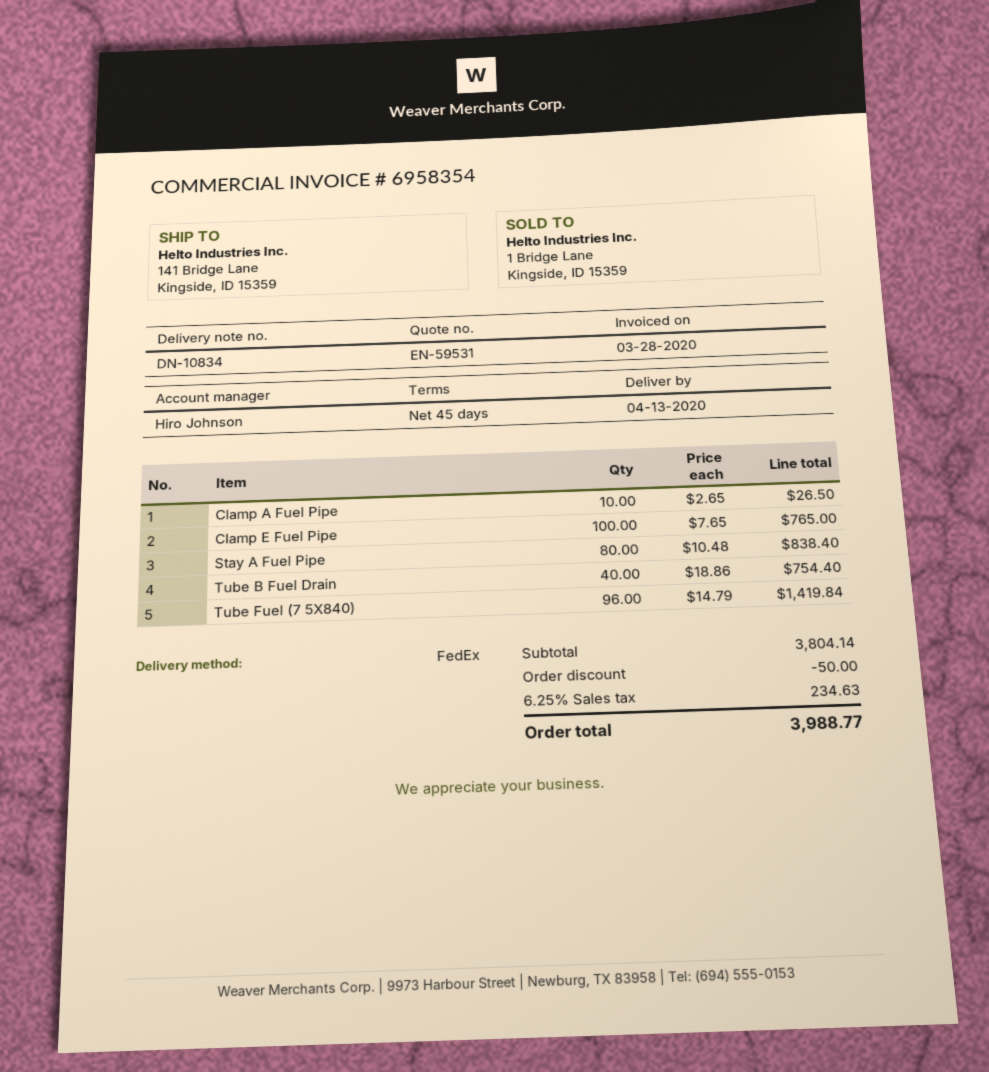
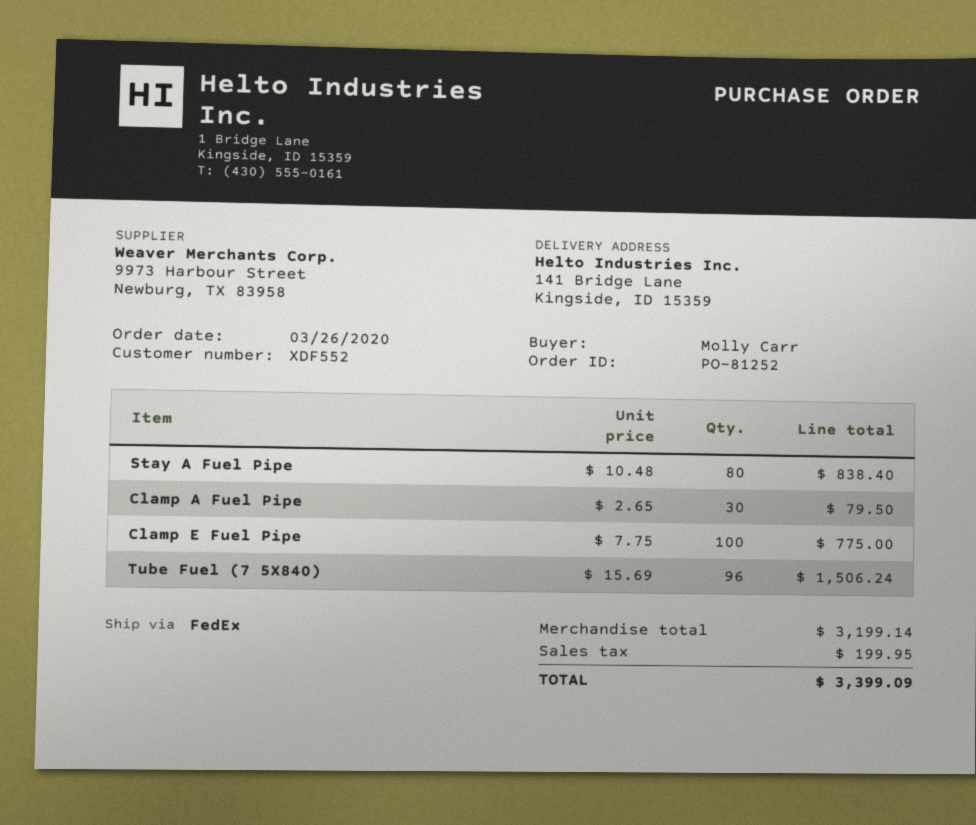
Clamp A Fuel Pipe: 10 x 2.65 = 26.50 -> 30 x 2.65 = 79.50
Clamp E Fuel Pipe: 100 x 7.65 = 765.00 -> 100 x 7.75 = 775.00
Tube B Fuel Drain: 40 x 18.86 = 754.40 -> none
Tube Fuel (7 5X840): 96 x 14.79 = 1419.84 -> 96 x 15.69 = 1506.24
subtotal: 3804.14 -> 3199.14
discount: 50.00 -> none
tax: 234.63 -> 199.95
total: 3988.77 -> 3399.09

